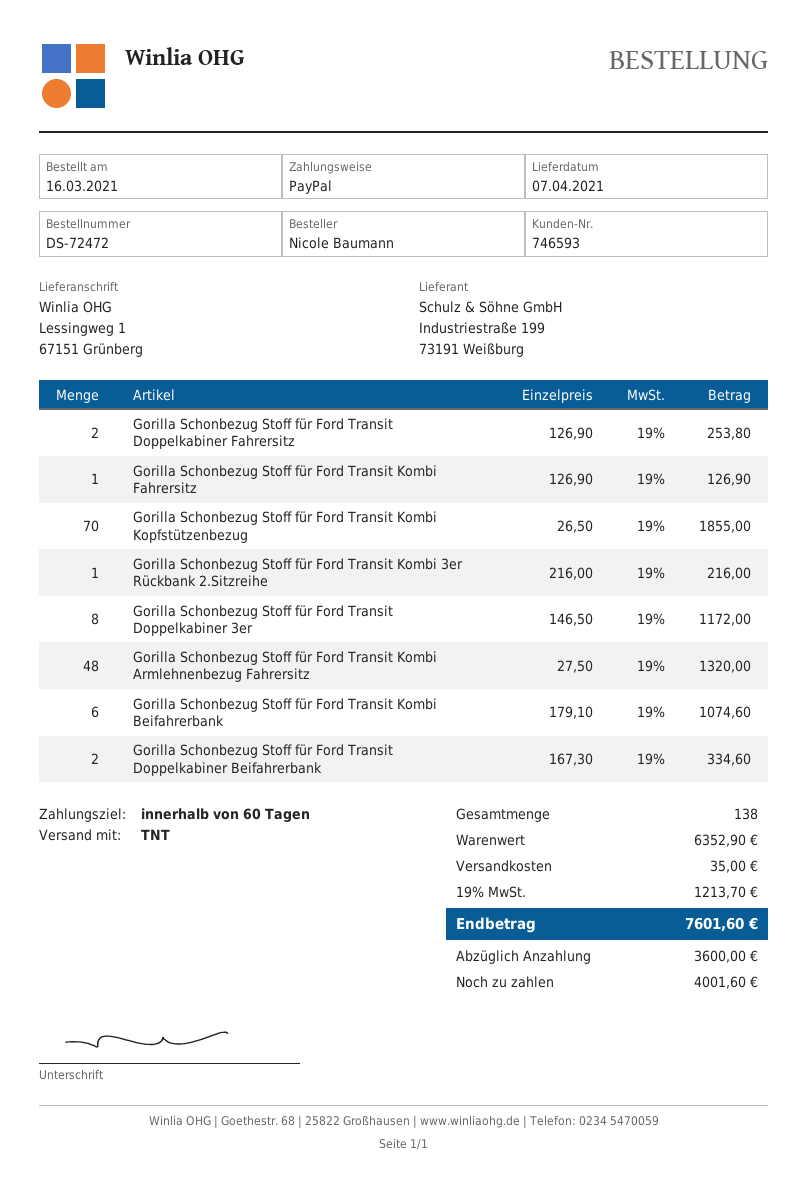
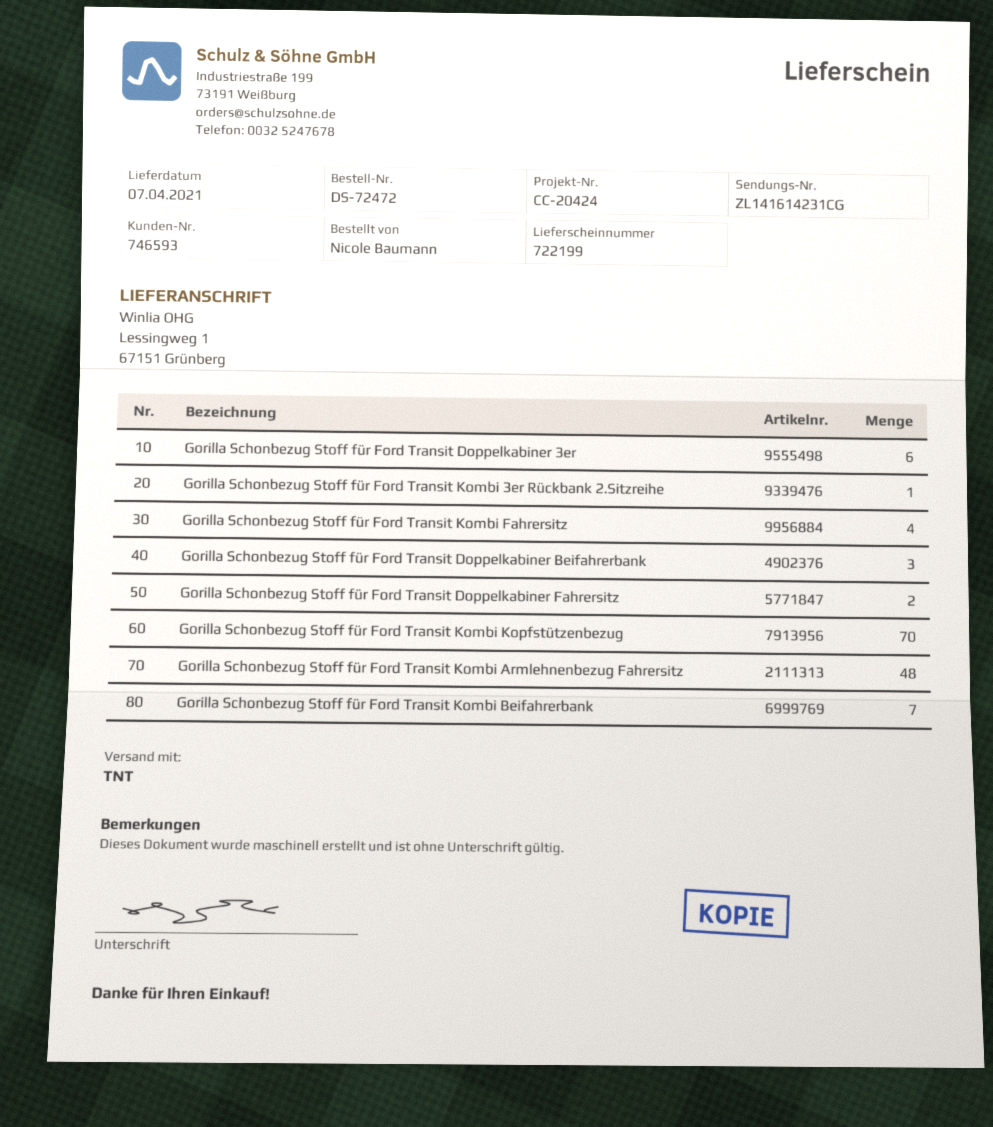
Gorilla Schonbezug Stoff für Ford Transit Kombi Fahrersitz: 1 -> 4
Gorilla Schonbezug Stoff für Ford Transit Doppelkabiner 3er: 8 -> 6
Gorilla Schonbezug Stoff für Ford Transit Kombi Beifahrerbank: 6 -> 7
Gorilla Schonbezug Stoff für Ford Transit Doppelkabiner Beifahrerbank: 2 -> 3

